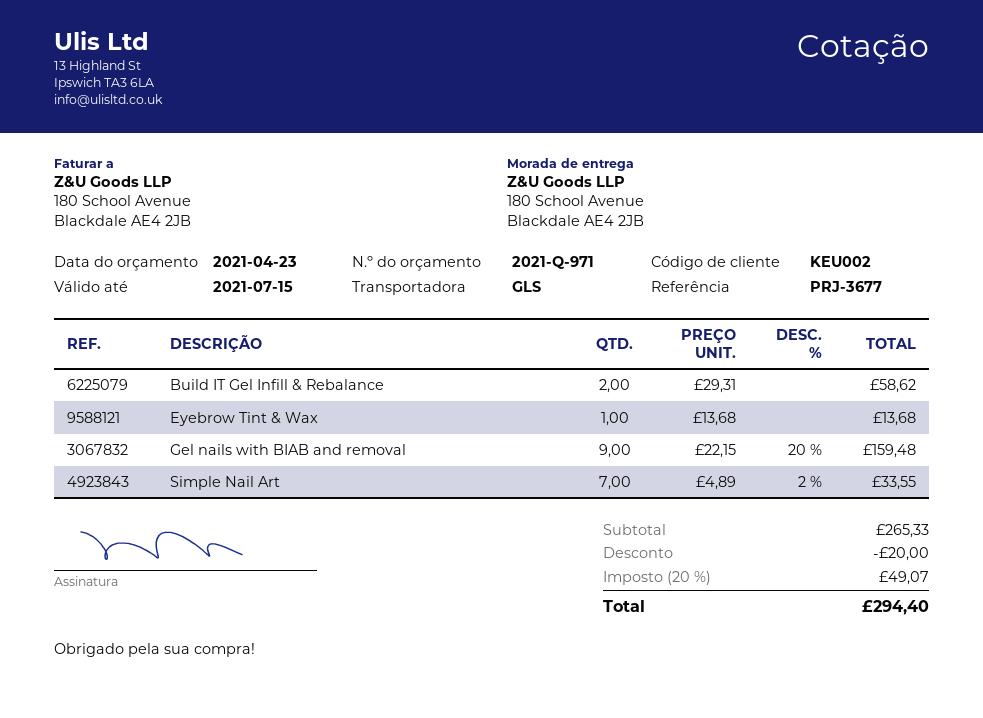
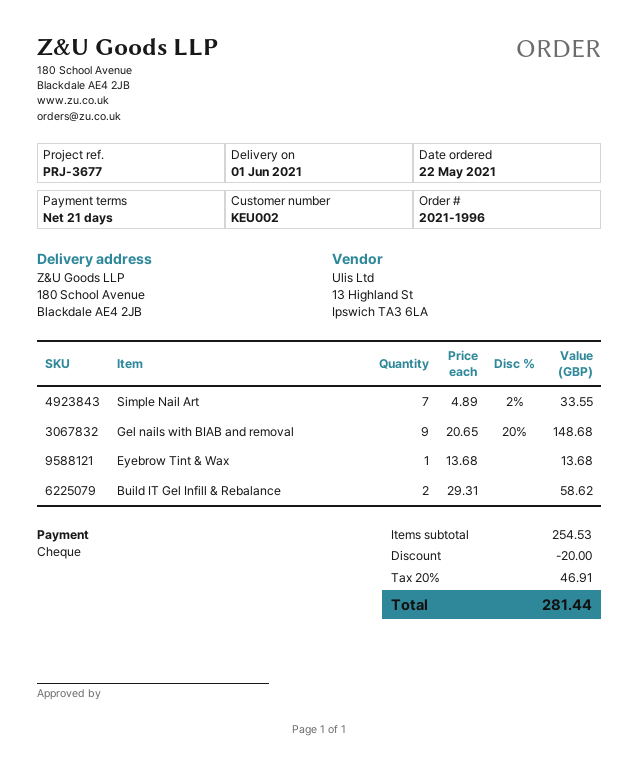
Gel nails with BIAB and removal: 9 x 22.15 - 20% = 159.48 -> 9 x 20.65 - 20% = 148.68
subtotal: 265.33 -> 254.53
tax: 20% = 49.07 -> 20% = 46.91
total: 294.40 -> 281.44

